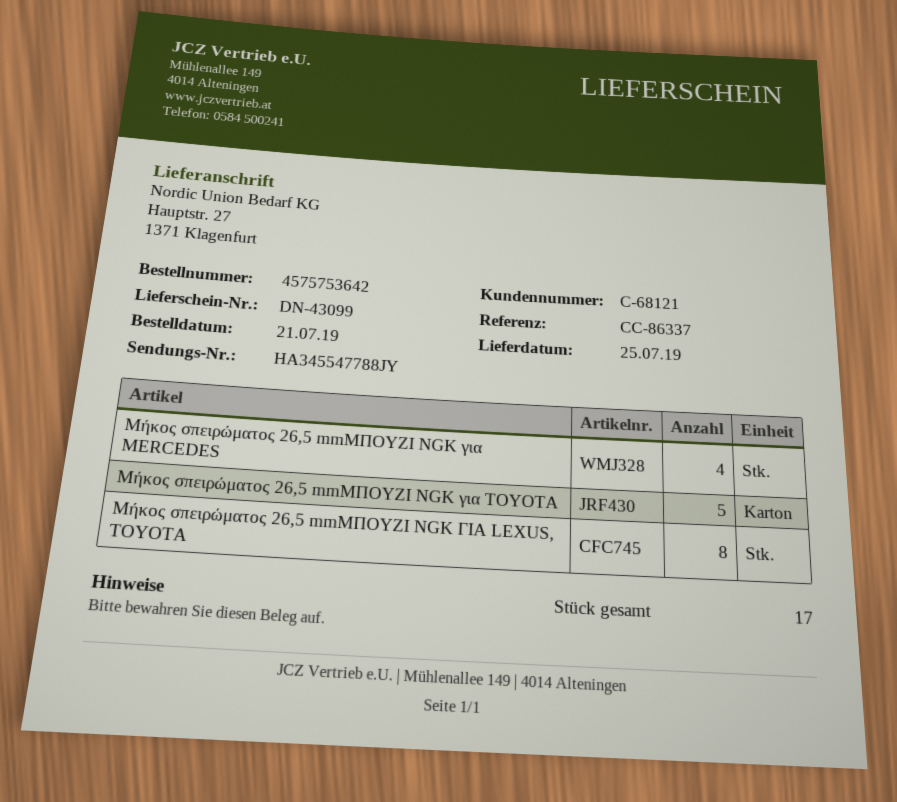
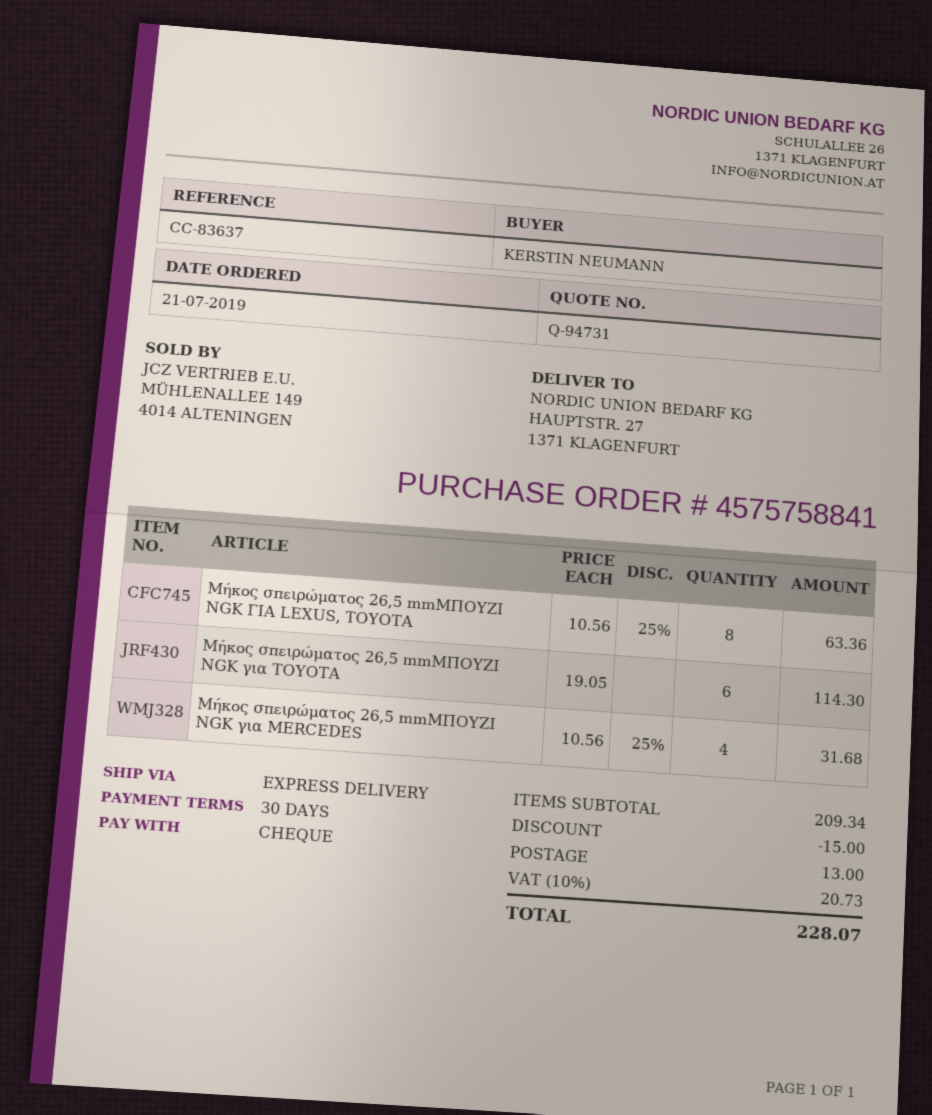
order number: 4575753642 -> 4575758841
reference: CC-86337 -> CC-83637
Μήκος σπειρώματος 26,5 mmΜΠΟΥΖΙ NGK για TOYOTA: 5 -> 6

